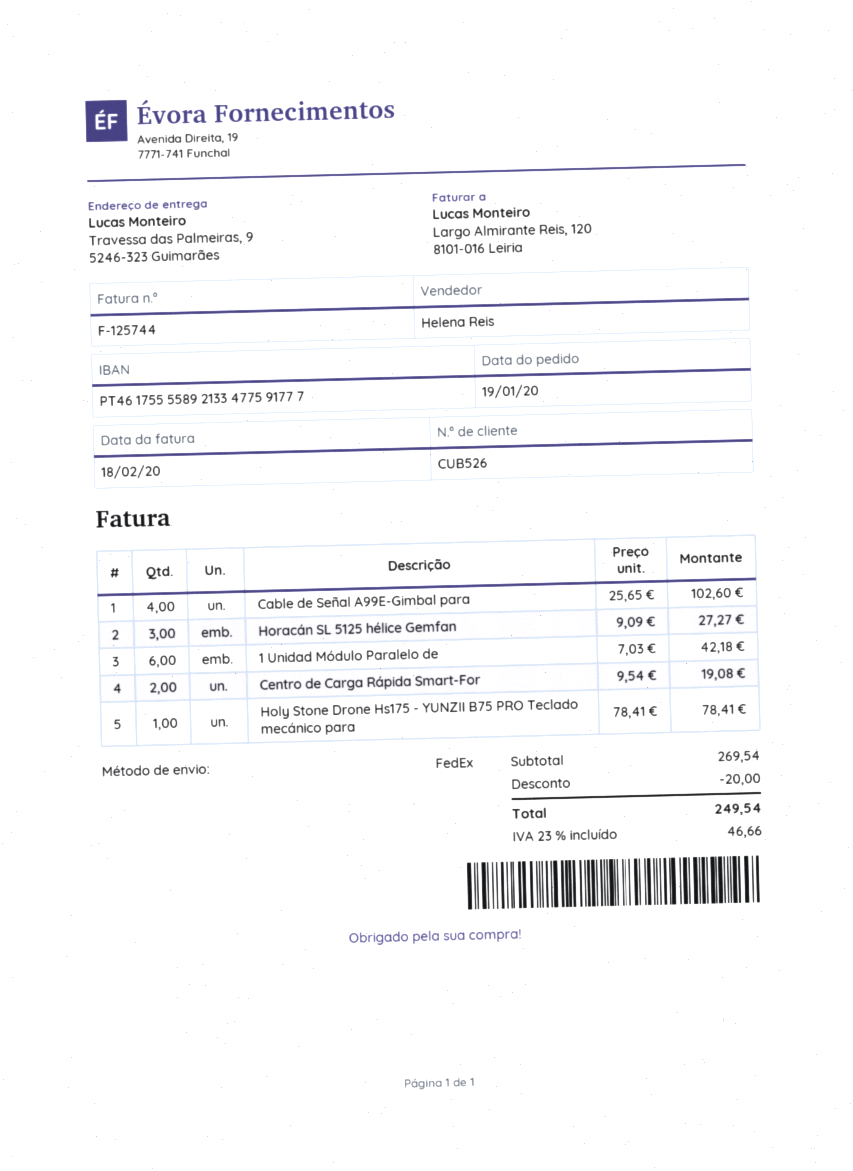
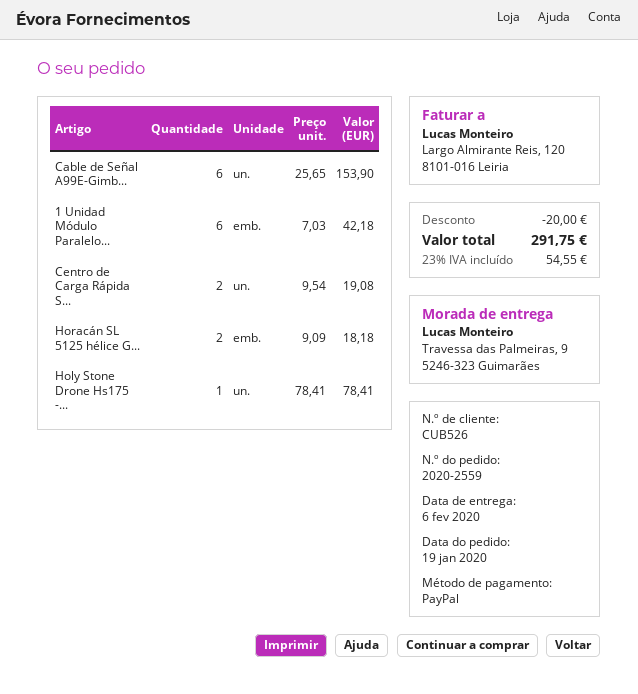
Cable de Señal A99E-Gimbal para: 4 x 25.65 = 102.60 -> 6 x 25.65 = 153.90
Horacán SL 5125 hélice Gemfan: 3 x 9.09 = 27.27 -> 2 x 9.09 = 18.18
tax: 23% = 46.66 -> 23% = 54.55
total: 249.54 -> 291.75

